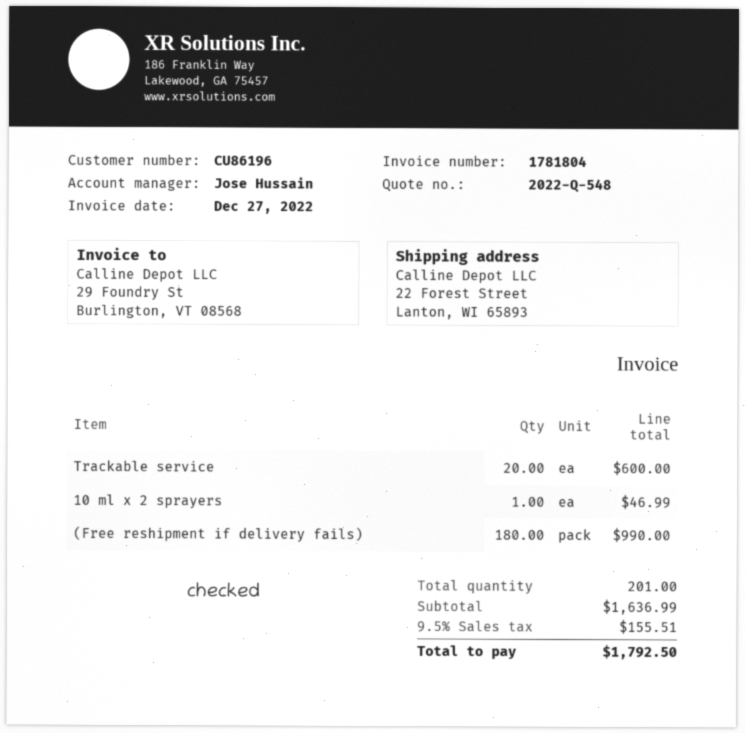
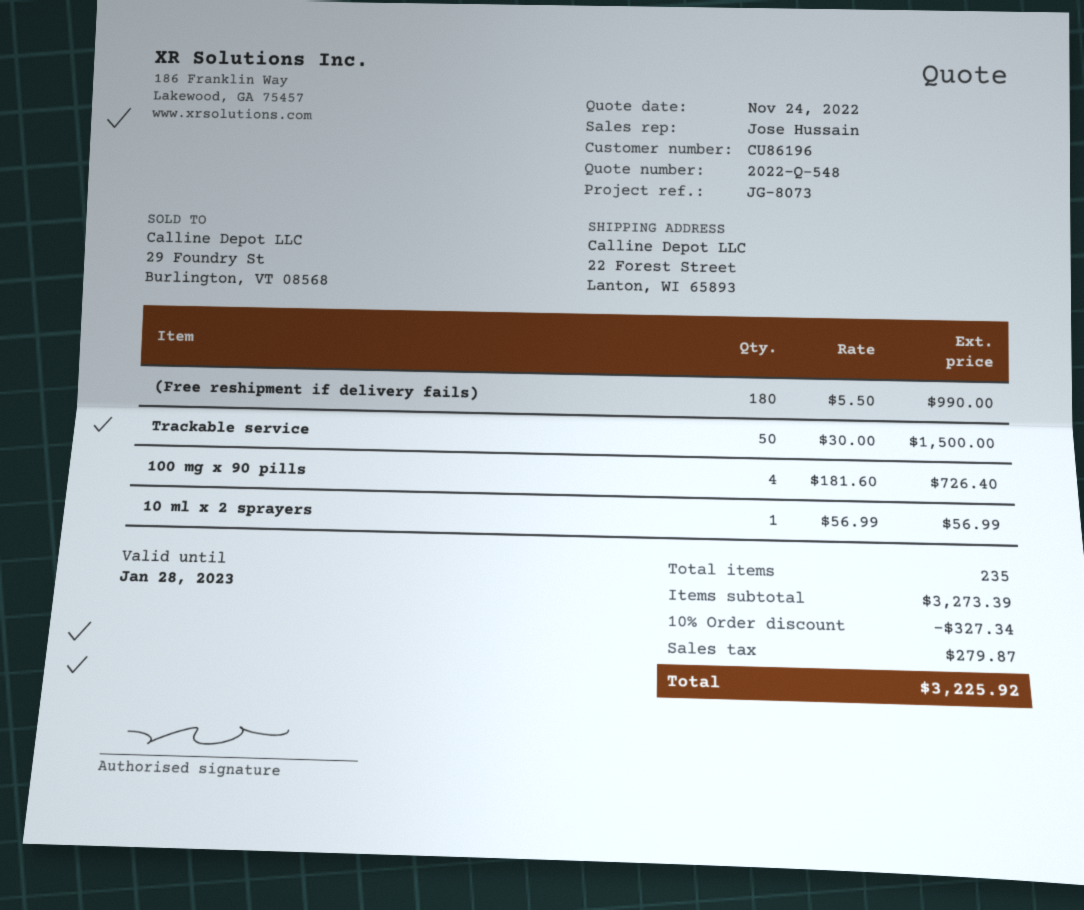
Trackable service: 20 for 600.00 -> 50 for 1500.00
10 ml x 2 sprayers: 1 for 46.99 -> 1 for 56.99
100 mg x 90 pills: none -> 4 for 726.40
total quantity: 201 -> 235
subtotal: 1636.99 -> 3273.39
discount: none -> 10% = 327.34
tax: 155.51 -> 279.87
total: 1792.50 -> 3225.92

